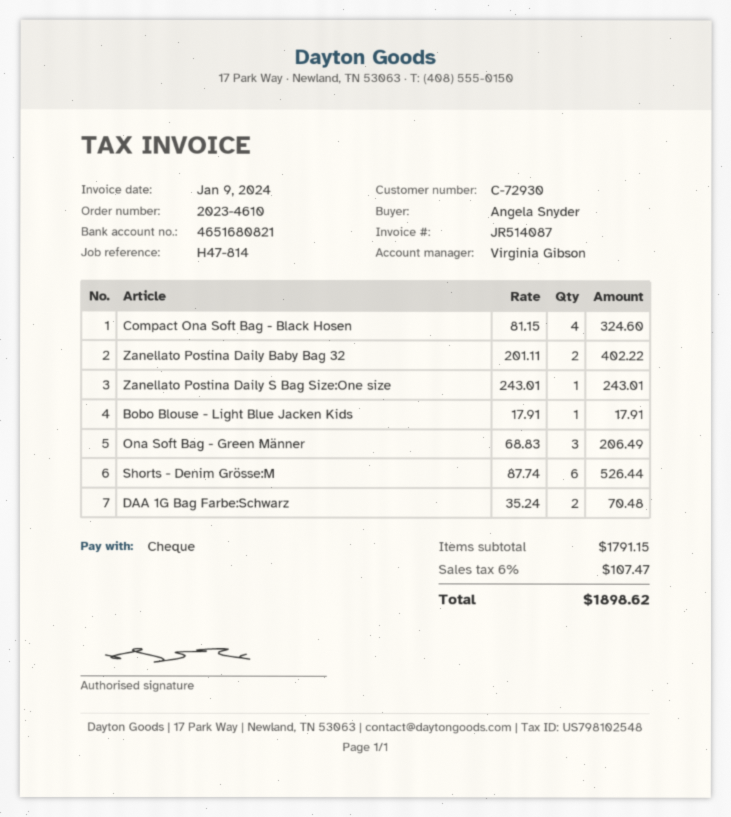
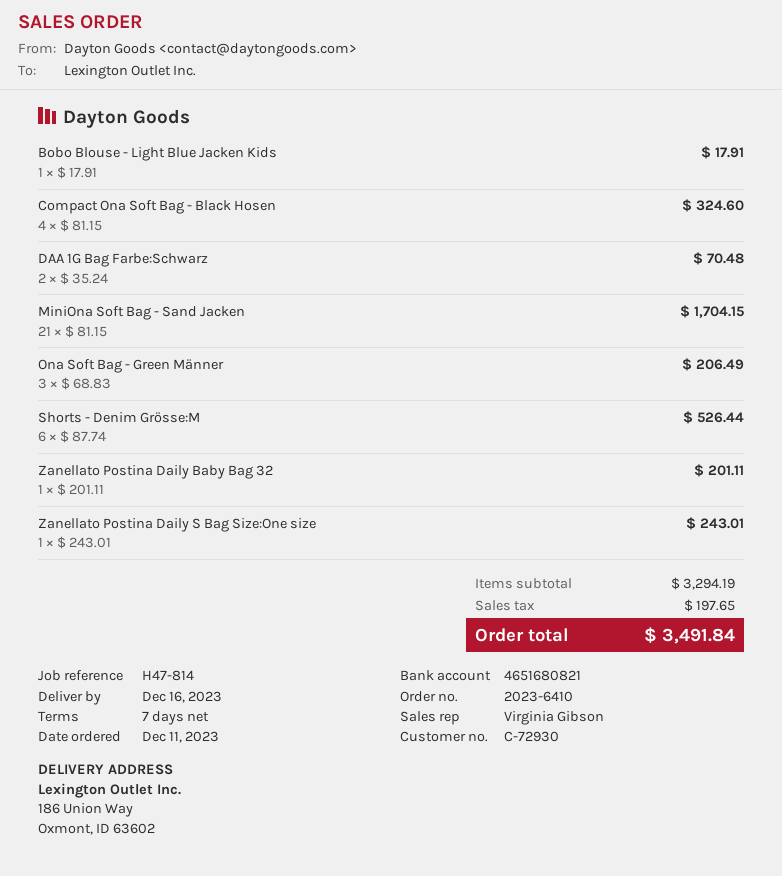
order number: 2023-4610 -> 2023-6410
Zanellato Postina Daily Baby Bag 32: 2 x 201.11 = 402.22 -> 1 x 201.11 = 201.11
MiniOna Soft Bag - Sand Jacken: none -> 21 x 81.15 = 1704.15
subtotal: 1791.15 -> 3294.19
tax: 107.47 -> 197.65
total: 1898.62 -> 3491.84

